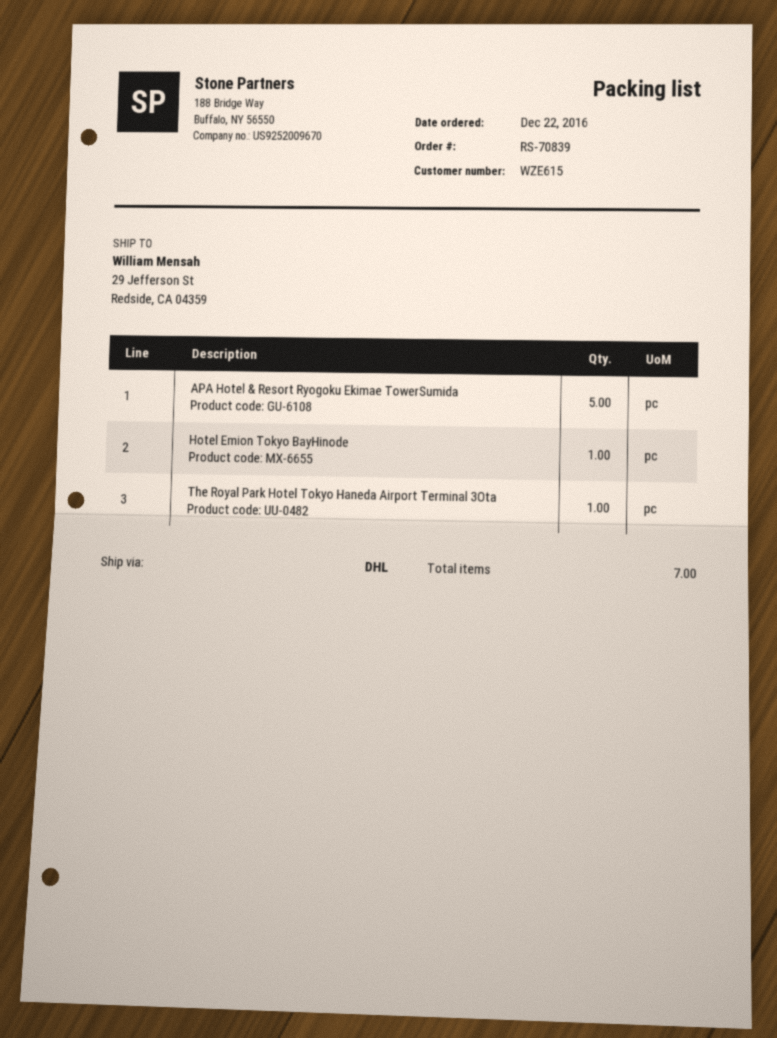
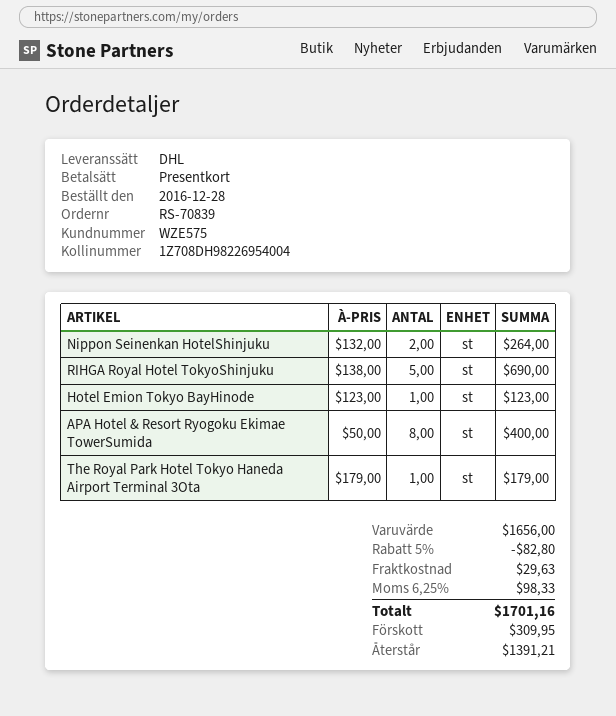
order date: 2016-12-22 -> 2016-12-28
customer number: WZE615 -> WZE575
APA Hotel & Resort Ryogoku Ekimae TowerSumida: 5 -> 8
Nippon Seinenkan HotelShinjuku: none -> 2
RIHGA Royal Hotel TokyoShinjuku: none -> 5

